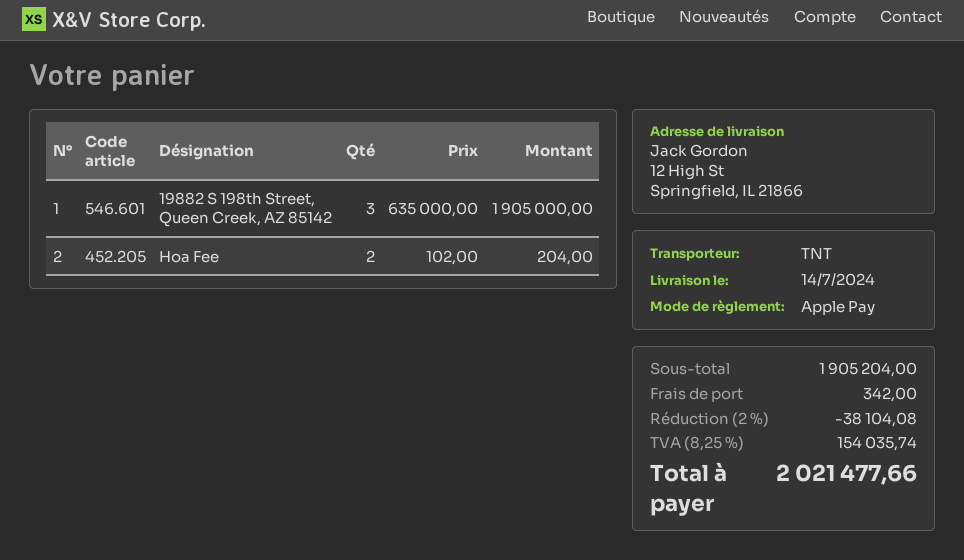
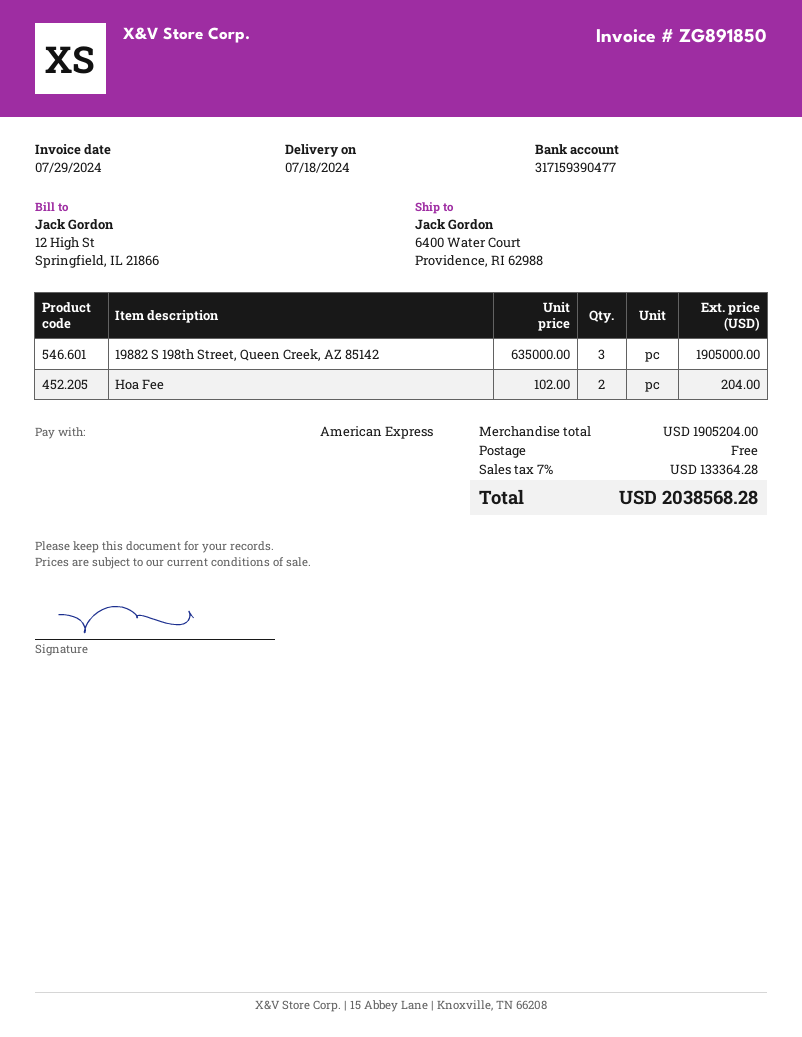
delivery date: 2024-07-14 -> 2024-07-18
payment method: Apple Pay -> American Express
ship to: 12 High St, Springfield, IL 21866 -> 6400 Water Court, Providence, RI 62988
discount: 2% = 38104.08 -> none
shipping: 342.00 -> 0.00
tax: 8.25% = 154035.74 -> 7% = 133364.28
total: 2021477.66 -> 2038568.28

